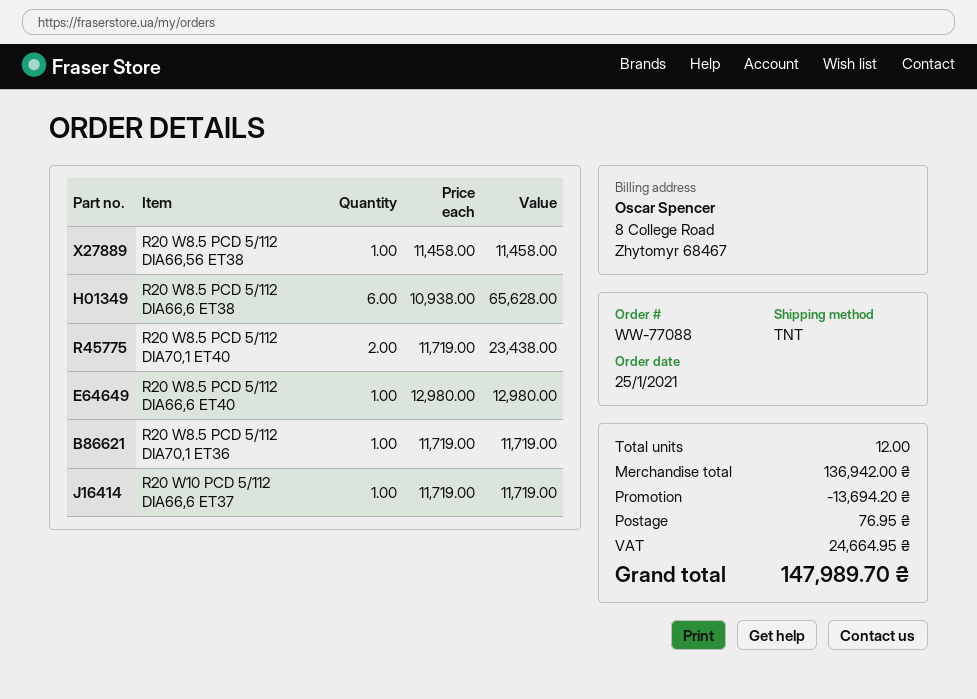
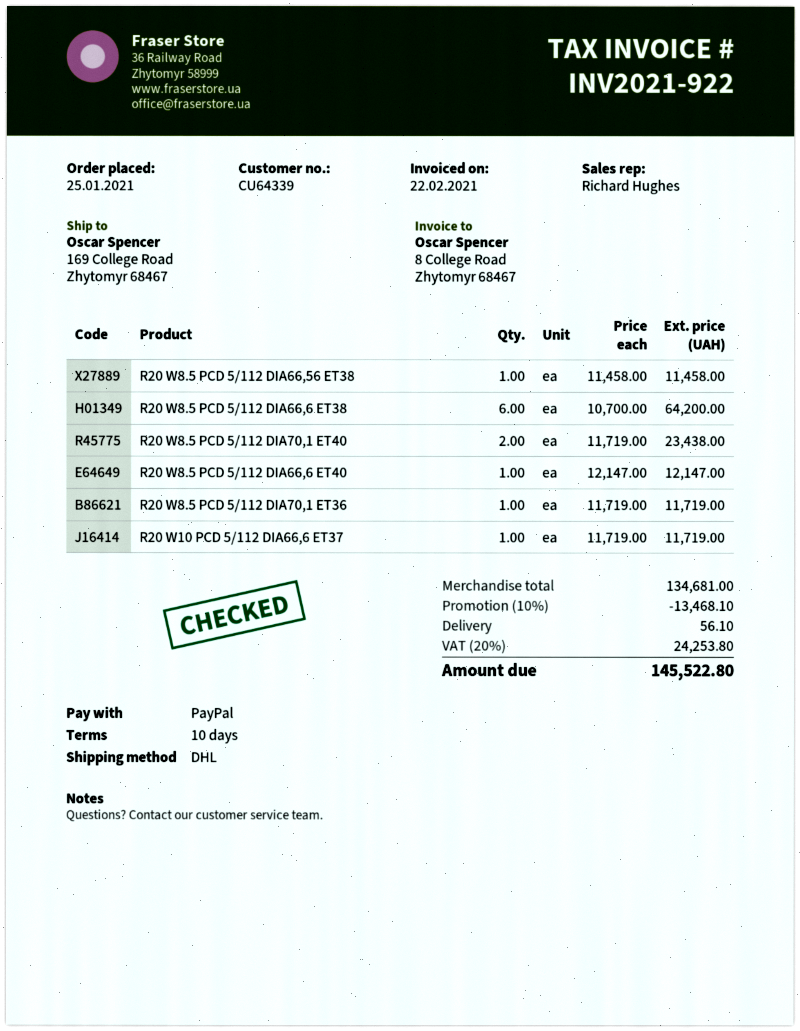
shipping method: TNT -> DHL
R20 W8.5 PCD 5/112 DIA66,6 ET38: 6 x 10938.00 = 65628.00 -> 6 x 10700.00 = 64200.00
R20 W8.5 PCD 5/112 DIA66,6 ET40: 1 x 12980.00 = 12980.00 -> 1 x 12147.00 = 12147.00
subtotal: 136942.00 -> 134681.00
discount: 13694.20 -> 13468.10
shipping: 76.95 -> 56.10
tax: 24664.95 -> 24253.80
total: 147989.70 -> 145522.80

